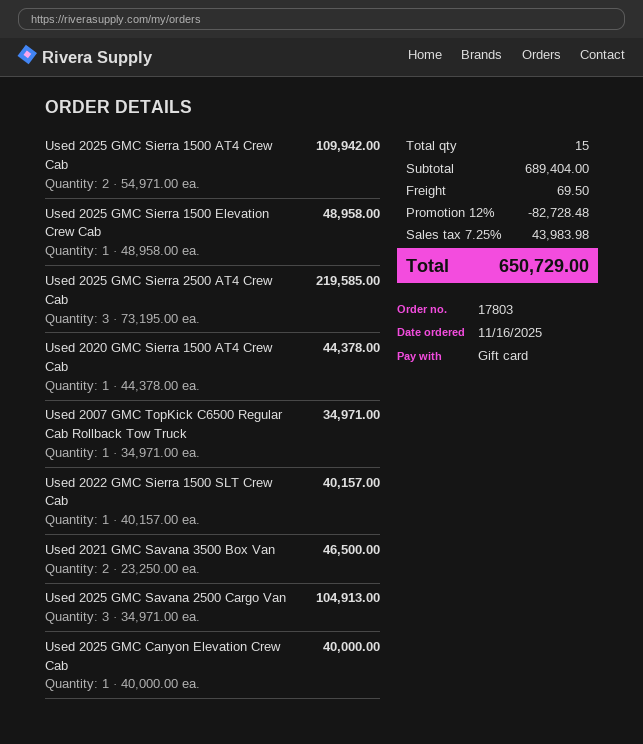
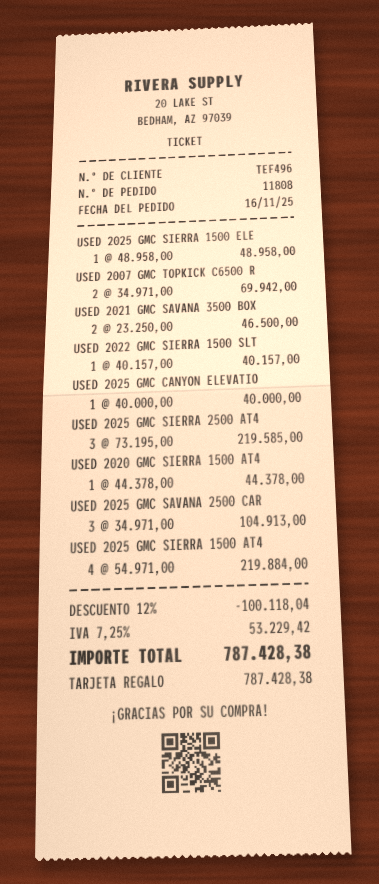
order number: 17803 -> 11808
Used 2025 GMC Sierra 1500 AT4 Crew Cab: 2 x 54971.00 = 109942.00 -> 4 x 54971.00 = 219884.00
Used 2007 GMC TopKick C6500 Regular Cab Rollback Tow Truck: 1 x 34971.00 = 34971.00 -> 2 x 34971.00 = 69942.00
discount: 12% = 82728.48 -> 12% = 100118.04
shipping: 69.50 -> none
tax: 7.25% = 43983.98 -> 7.25% = 53229.42
total: 650729.00 -> 787428.38

